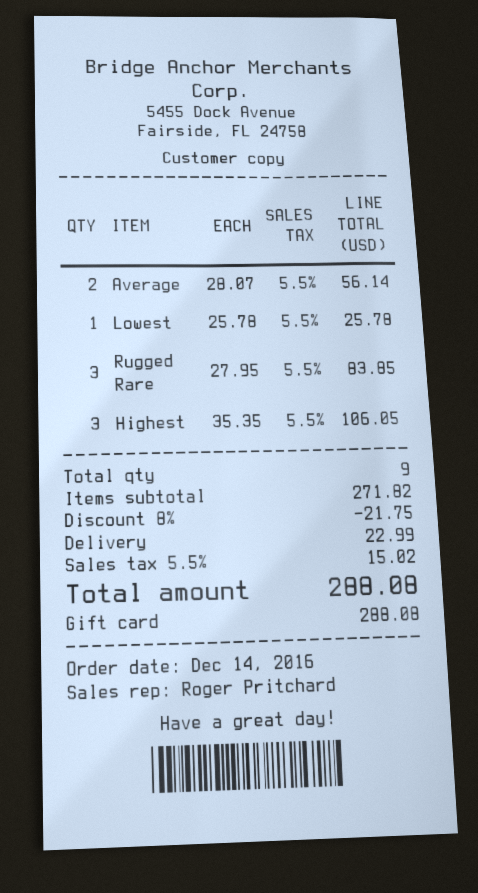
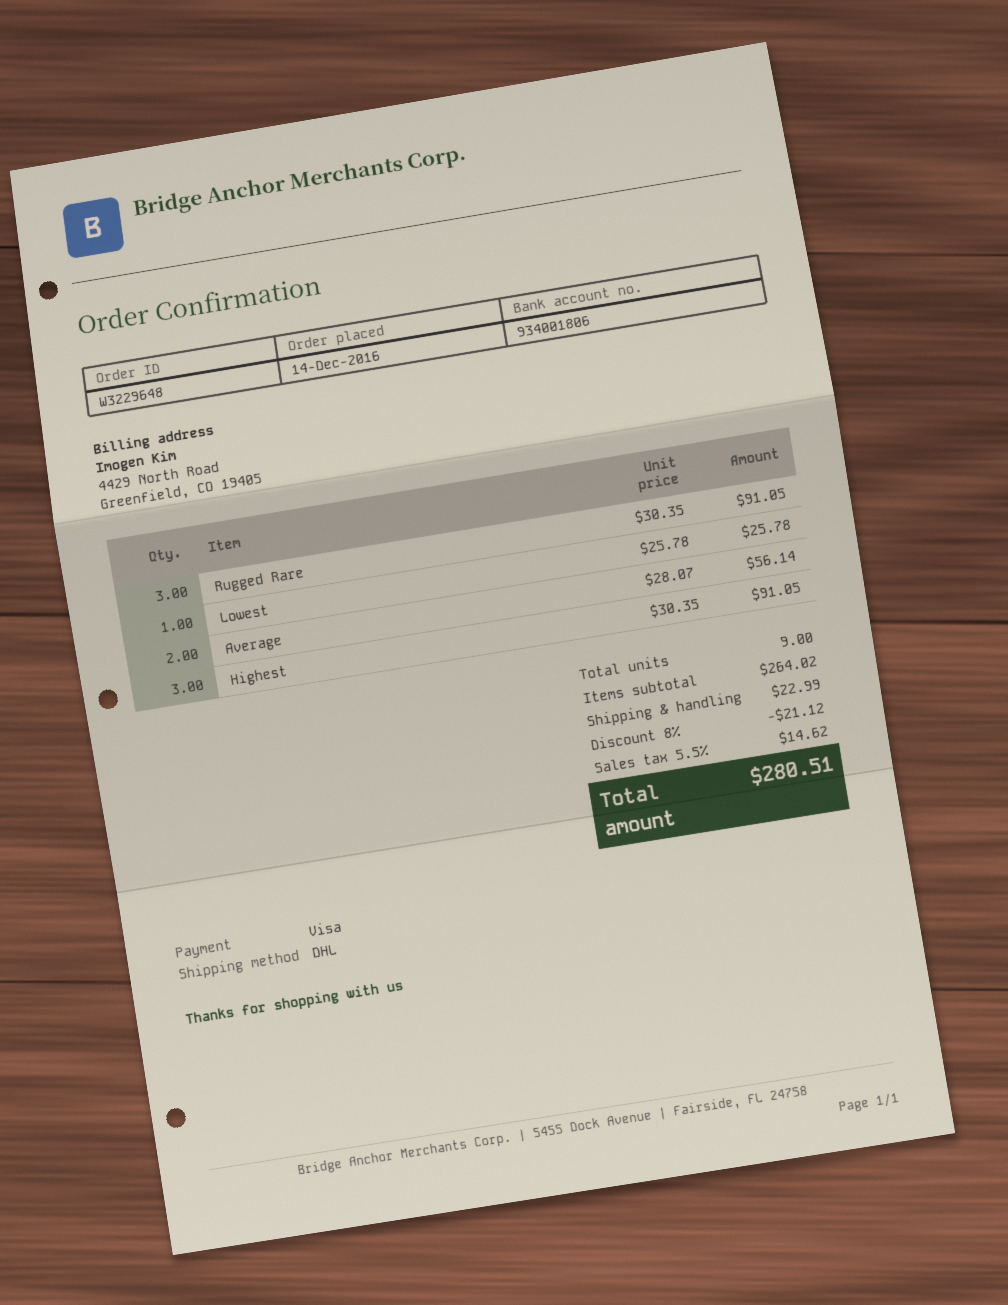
payment method: gift card -> Visa
Rugged Rare: 3 x 27.95 = 83.85 -> 3 x 30.35 = 91.05
Highest: 3 x 35.35 = 106.05 -> 3 x 30.35 = 91.05
subtotal: 271.82 -> 264.02
discount: 8% = 21.75 -> 8% = 21.12
tax: 5.5% = 15.02 -> 5.5% = 14.62
total: 288.08 -> 280.51

